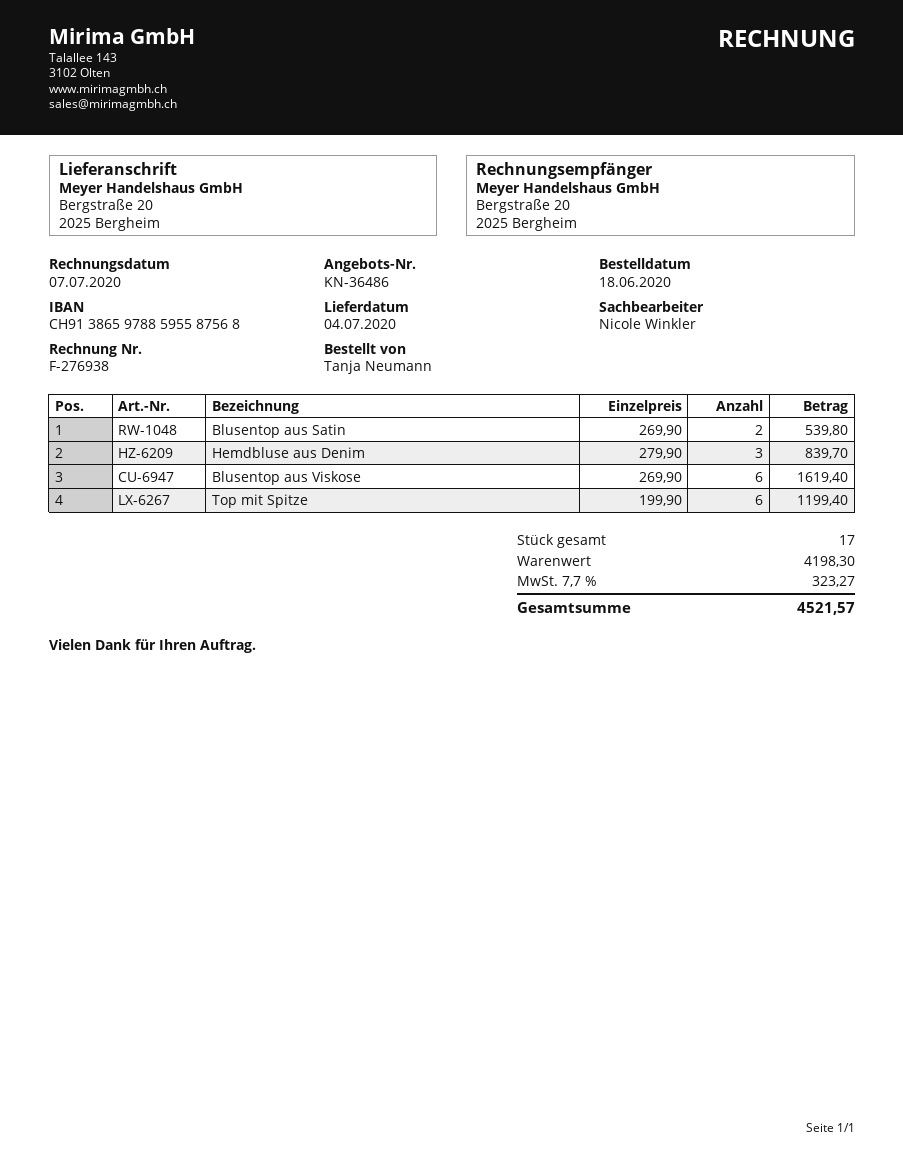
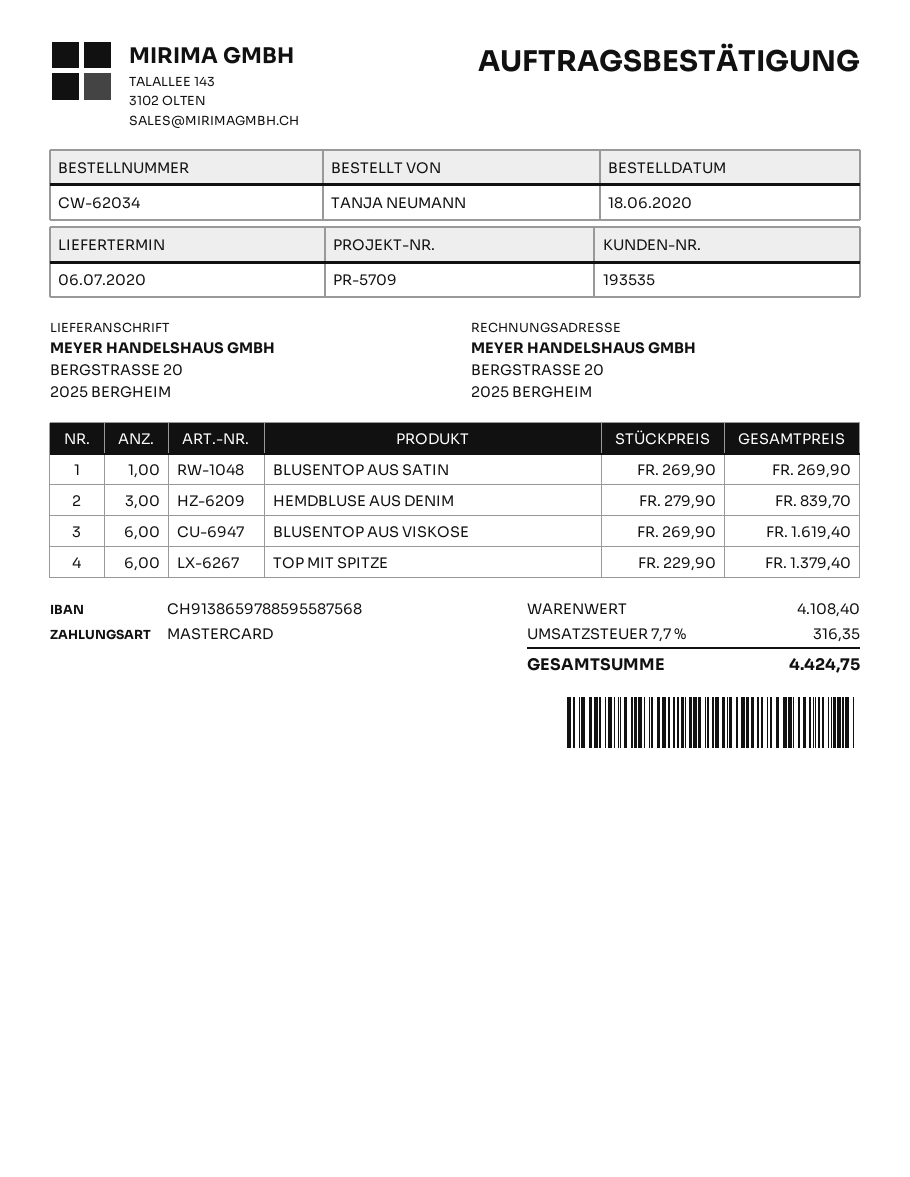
delivery date: 2020-07-04 -> 2020-07-06
Blusentop aus Satin: 2 x 269.90 = 539.80 -> 1 x 269.90 = 269.90
Top mit Spitze: 6 x 199.90 = 1199.40 -> 6 x 229.90 = 1379.40
subtotal: 4198.30 -> 4108.40
tax: 7.7% = 323.27 -> 7.7% = 316.35
total: 4521.57 -> 4424.75

